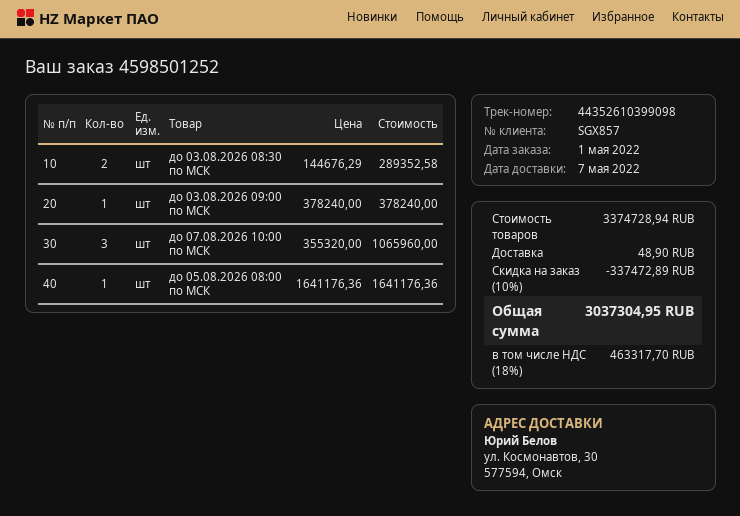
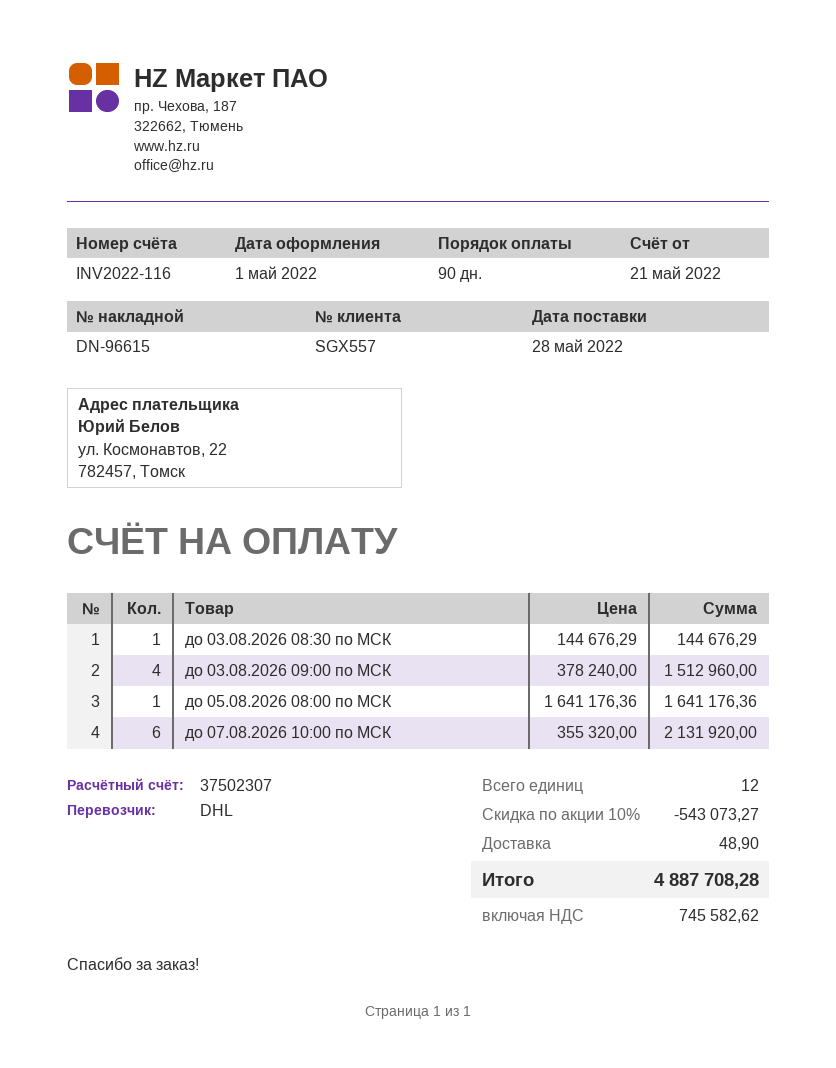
delivery date: 2022-05-07 -> 2022-05-28
customer number: SGX857 -> SGX557
до 03.08.2026 08:30 по МСК: 2 x 144676.29 = 289352.58 -> 1 x 144676.29 = 144676.29
до 03.08.2026 09:00 по МСК: 1 x 378240.00 = 378240.00 -> 4 x 378240.00 = 1512960.00
до 07.08.2026 10:00 по МСК: 3 x 355320.00 = 1065960.00 -> 6 x 355320.00 = 2131920.00
discount: 10% = 337472.89 -> 10% = 543073.27
tax: 463317.70 -> 745582.62
total: 3037304.95 -> 4887708.28

